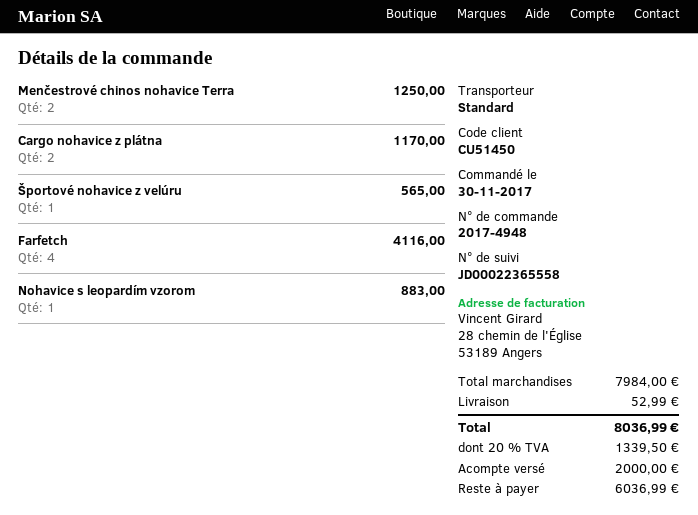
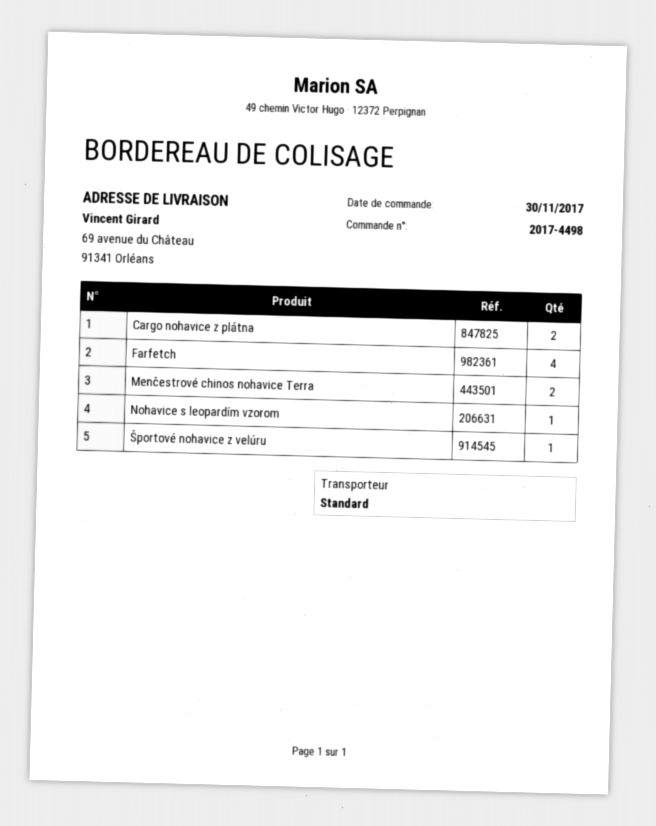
order number: 2017-4948 -> 2017-4498

